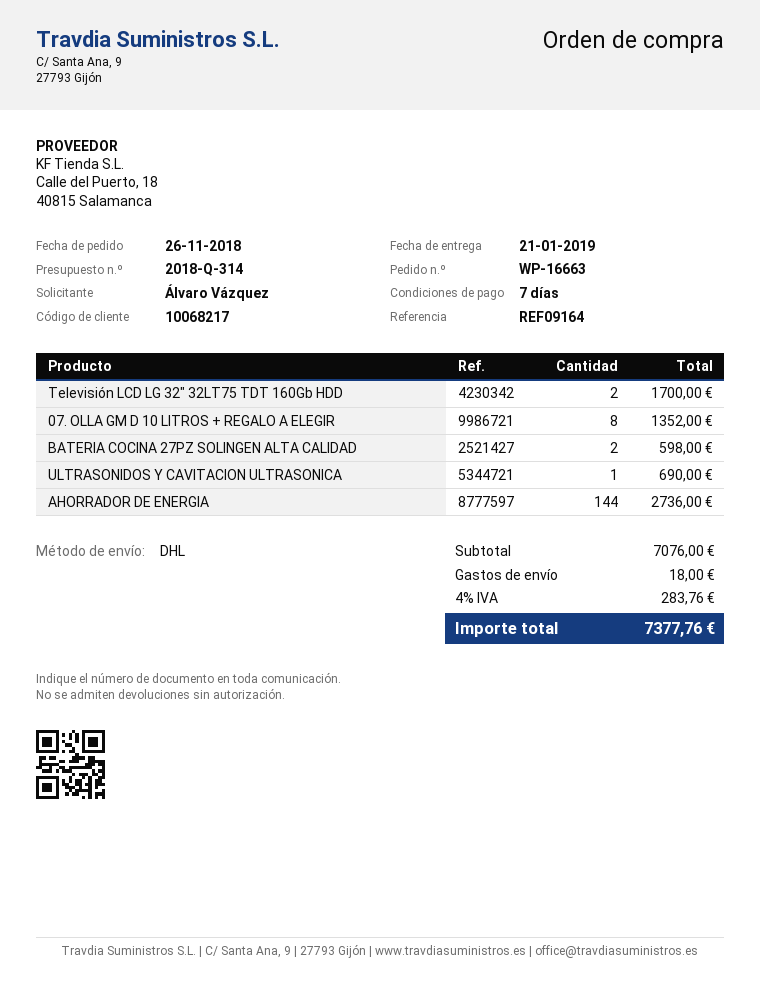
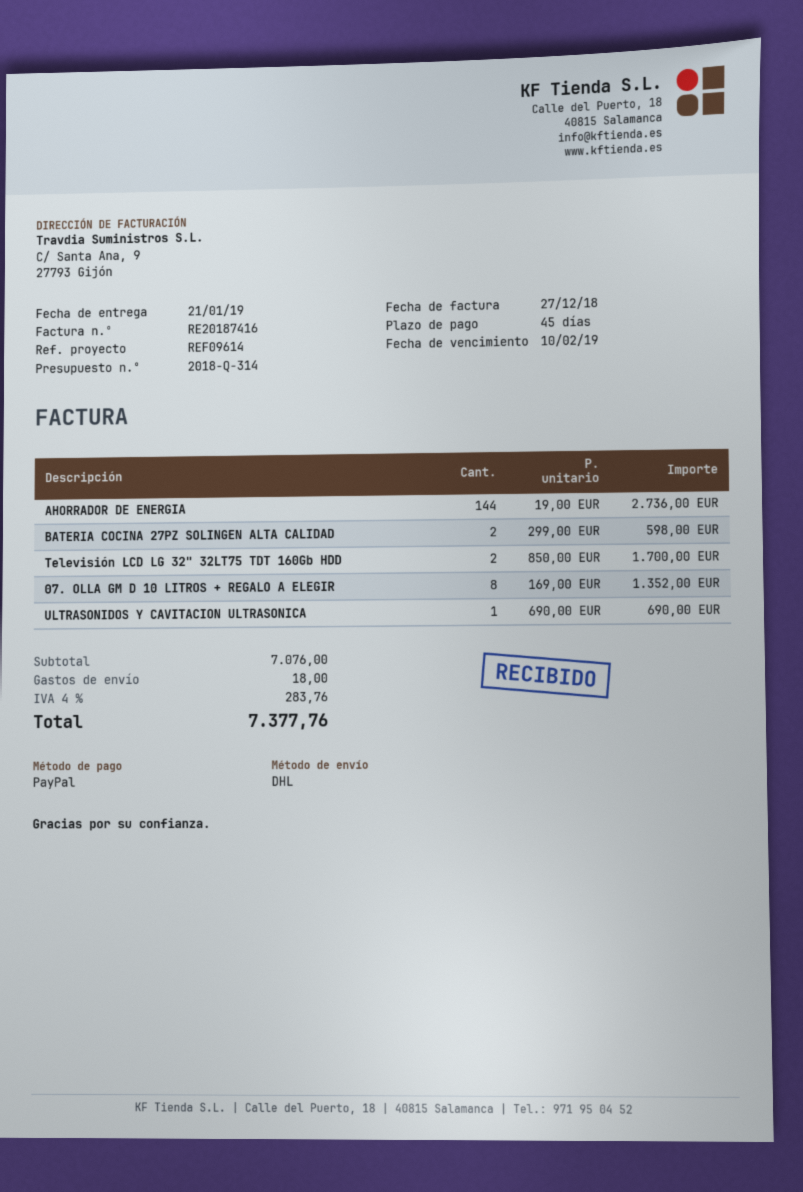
payment terms: 7 days -> 45 days
reference: REF09164 -> REF09614

